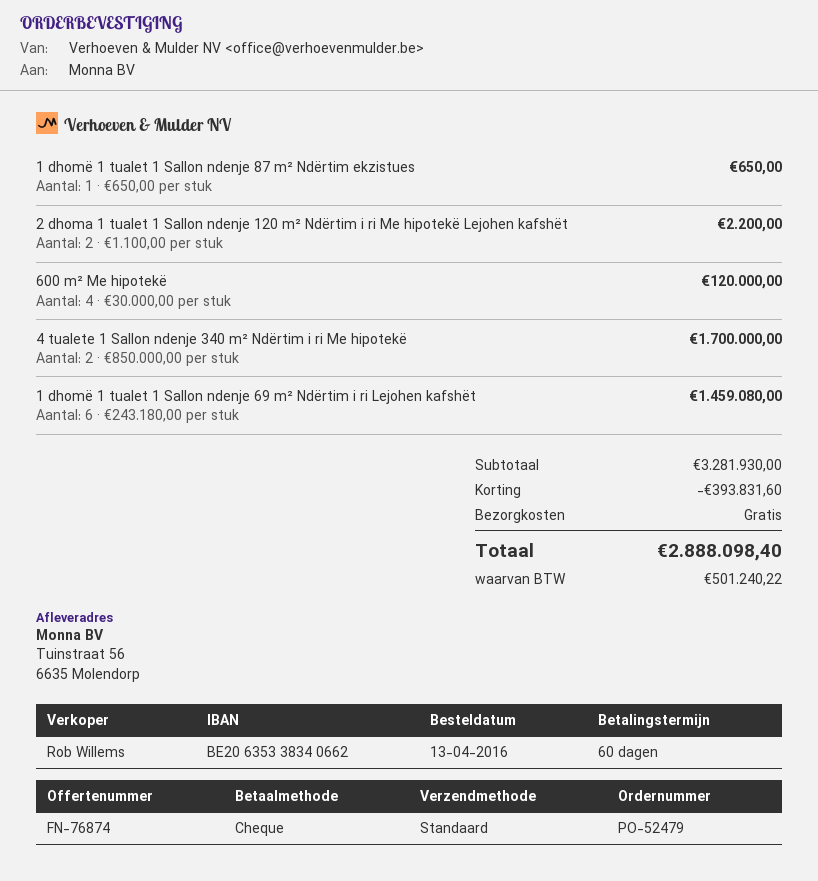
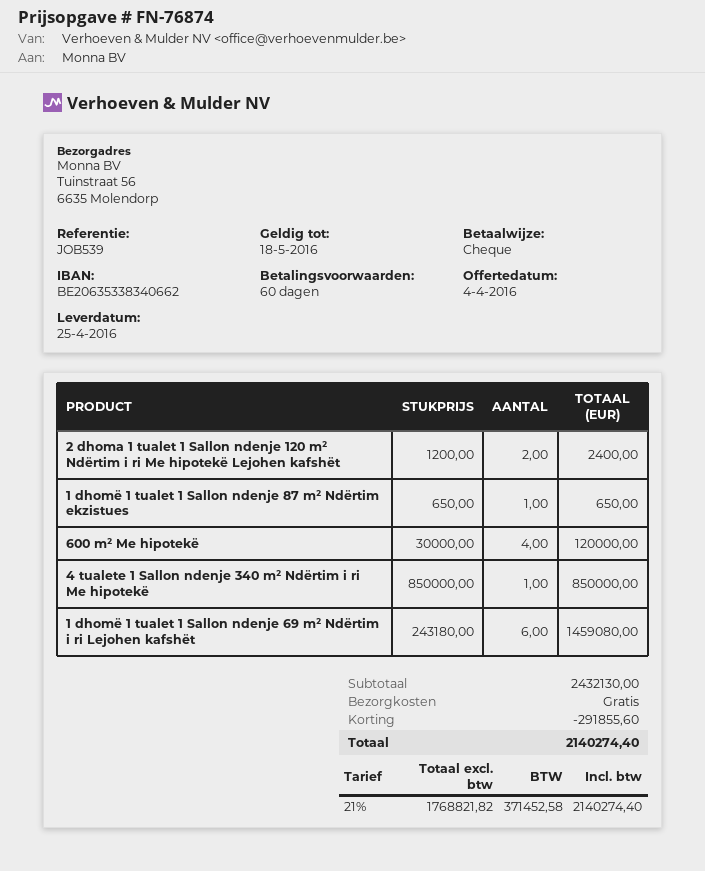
2 dhoma 1 tualet 1 Sallon ndenje 120 m² Ndërtim i ri Me hipotekë Lejohen kafshët: 2 x 1100.00 = 2200.00 -> 2 x 1200.00 = 2400.00
4 tualete 1 Sallon ndenje 340 m² Ndërtim i ri Me hipotekë: 2 x 850000.00 = 1700000.00 -> 1 x 850000.00 = 850000.00
subtotal: 3281930.00 -> 2432130.00
discount: 393831.60 -> 291855.60
tax: 501240.22 -> 371452.58
total: 2888098.40 -> 2140274.40

